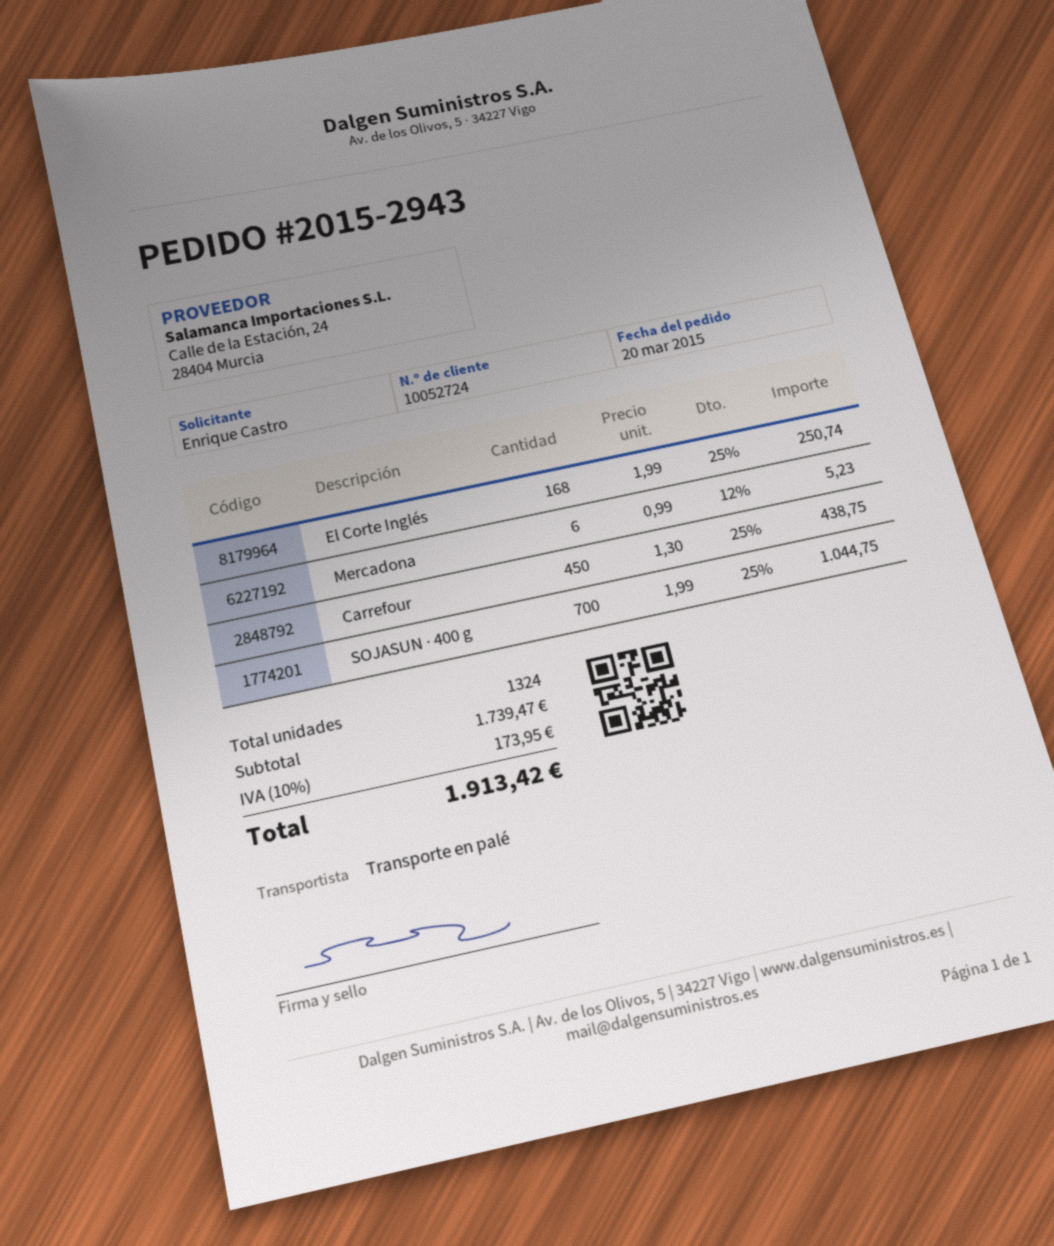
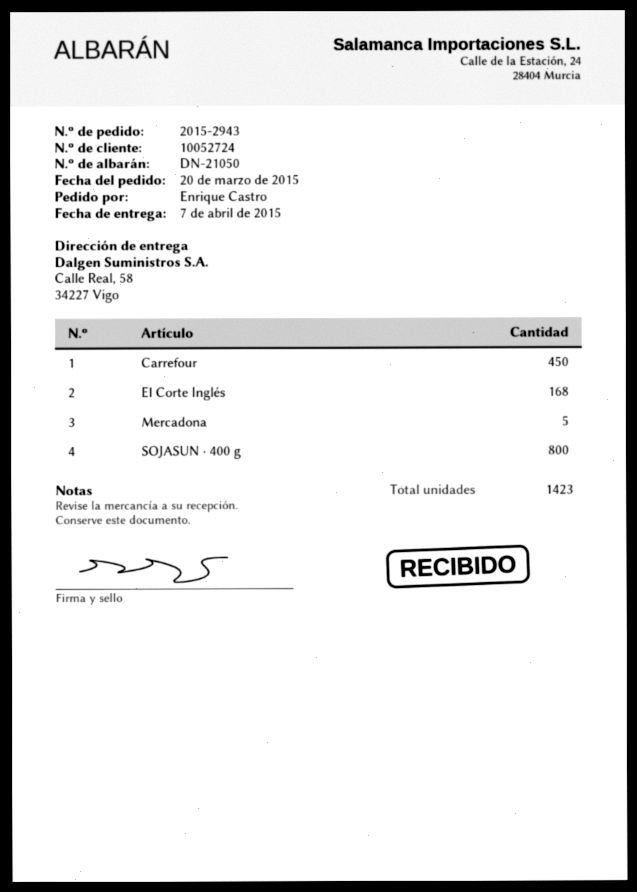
Mercadona: 6 -> 5
SOJASUN · 400 g: 700 -> 800
total quantity: 1324 -> 1423

